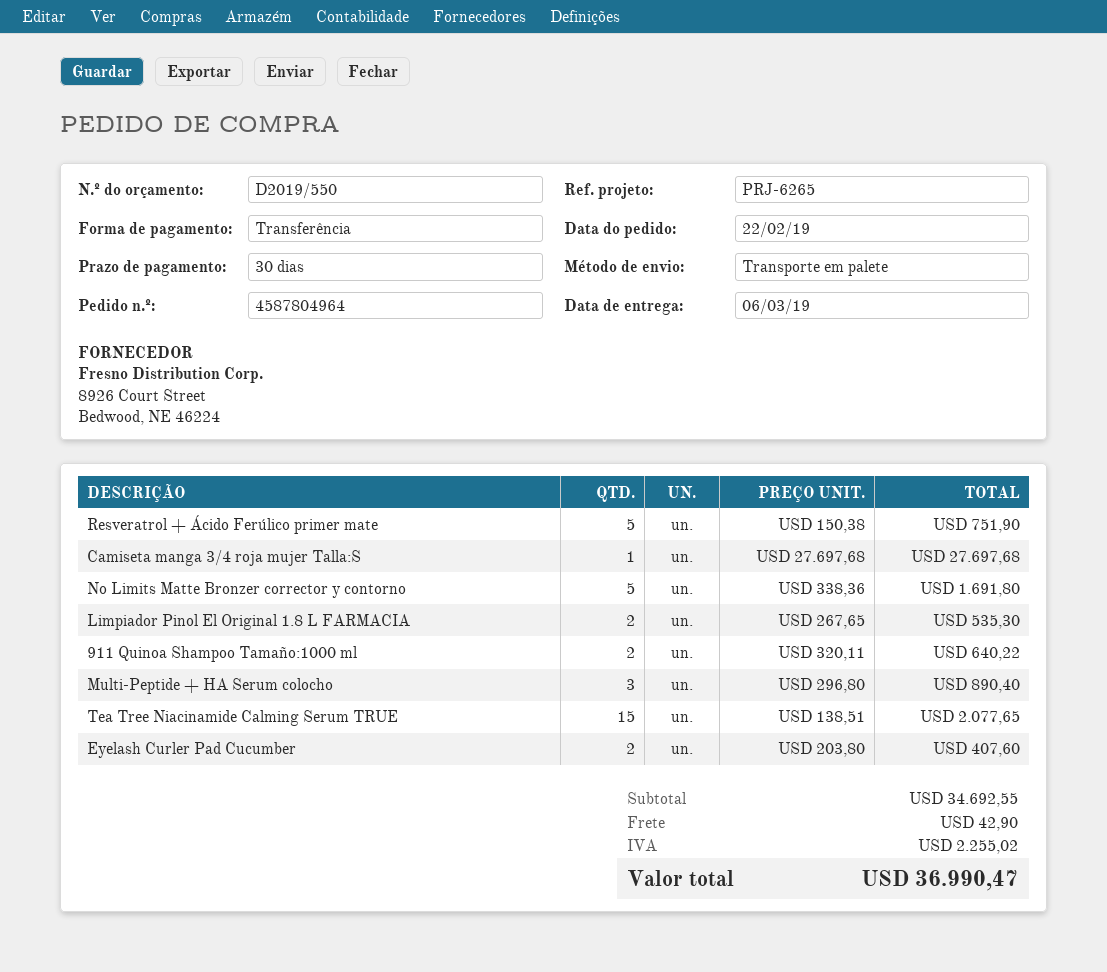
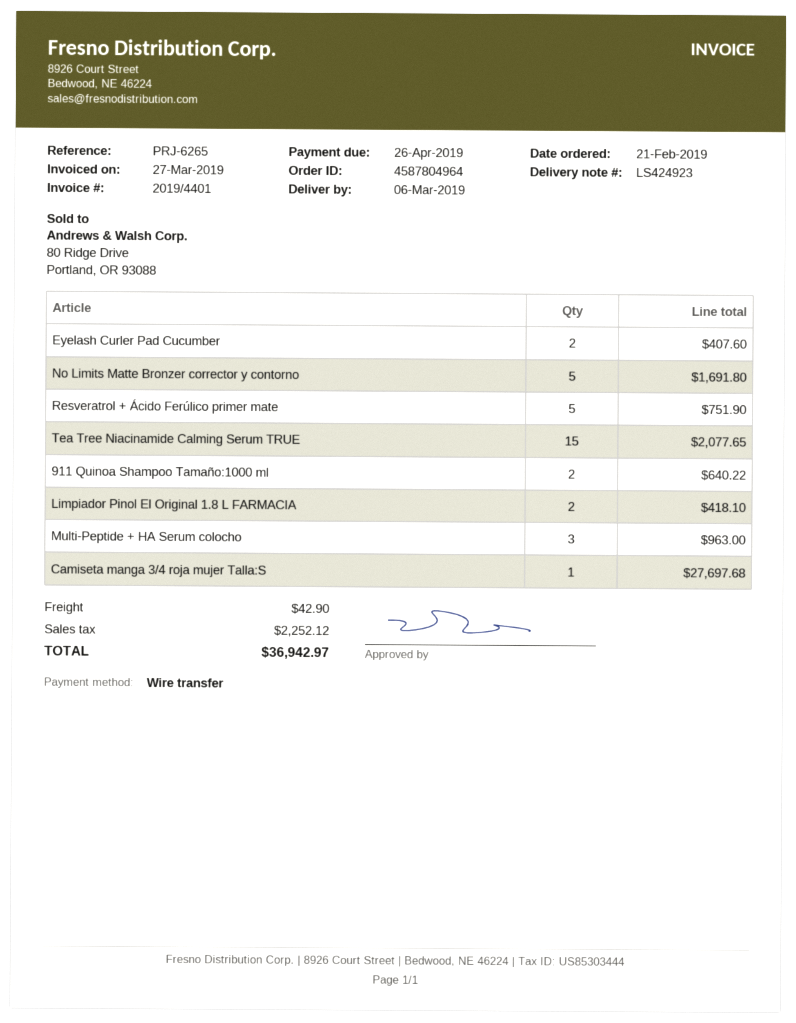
order date: 2019-02-22 -> 2019-02-21
Limpiador Pinol El Original 1.8 L FARMACIA: 2 for 535.30 -> 2 for 418.10
Multi-Peptide + HA Serum colocho: 3 for 890.40 -> 3 for 963.00
tax: 2255.02 -> 2252.12
total: 36990.47 -> 36942.97

